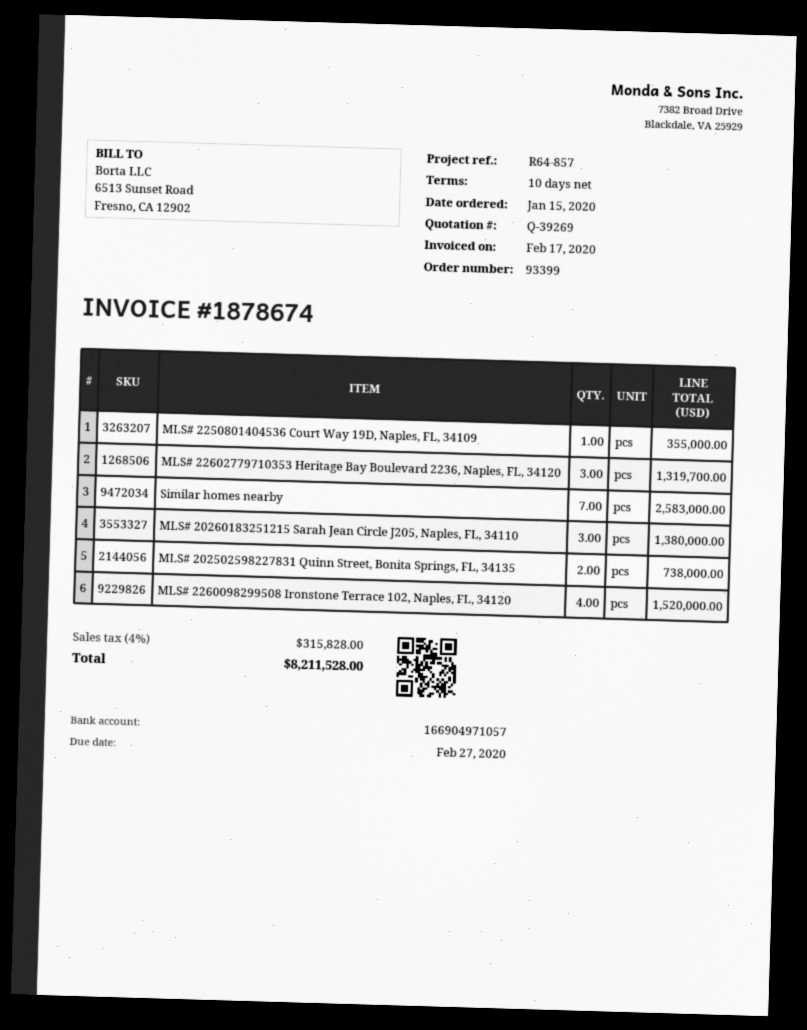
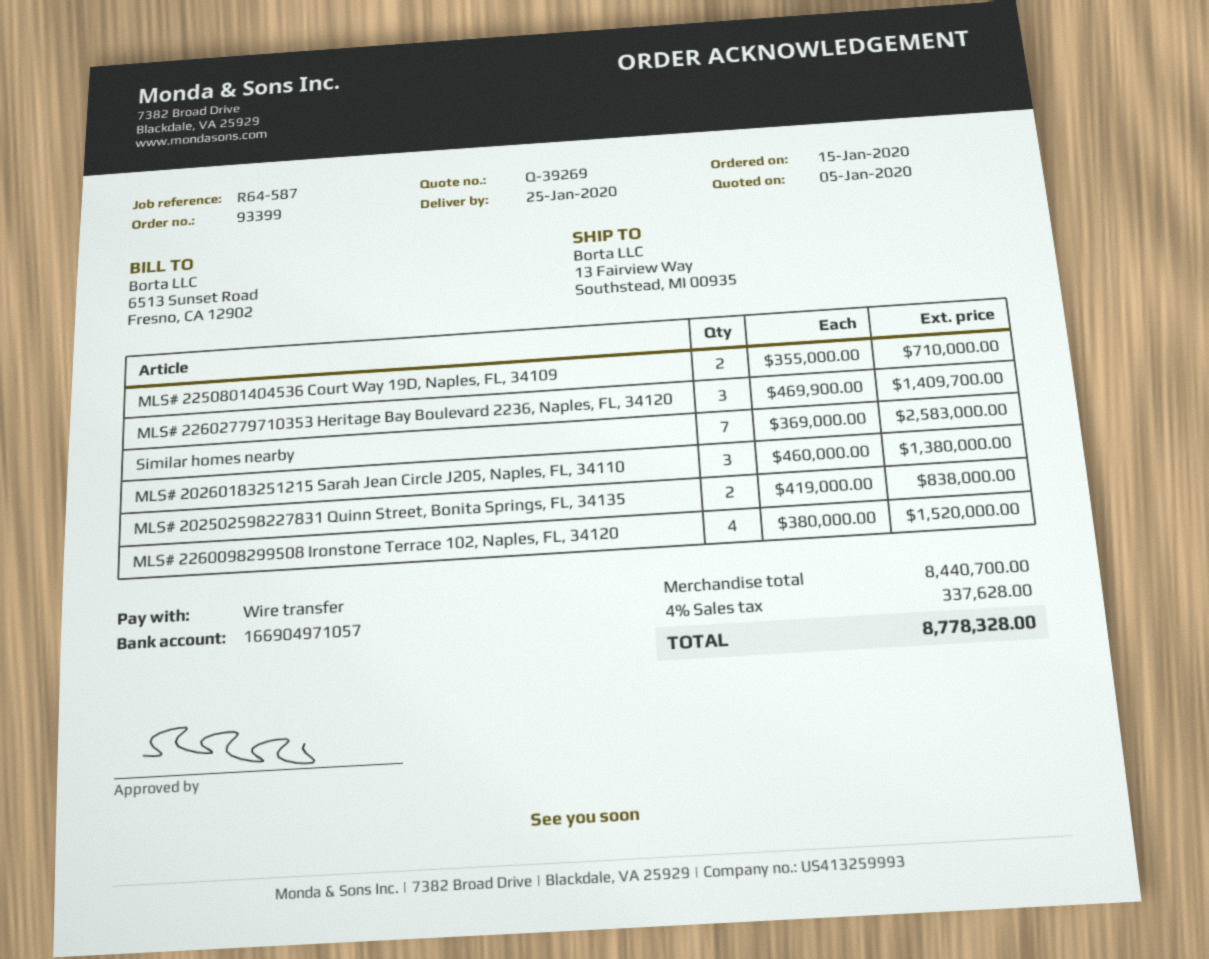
reference: R64-857 -> R64-587
MLS# 2250801404536 Court Way 19D, Naples, FL, 34109: 1 for 355000.00 -> 2 for 710000.00
MLS# 22602779710353 Heritage Bay Boulevard 2236, Naples, FL, 34120: 3 for 1319700.00 -> 3 for 1409700.00
MLS# 202502598227831 Quinn Street, Bonita Springs, FL, 34135: 2 for 738000.00 -> 2 for 838000.00
tax: 4% = 315828.00 -> 4% = 337628.00
total: 8211528.00 -> 8778328.00

